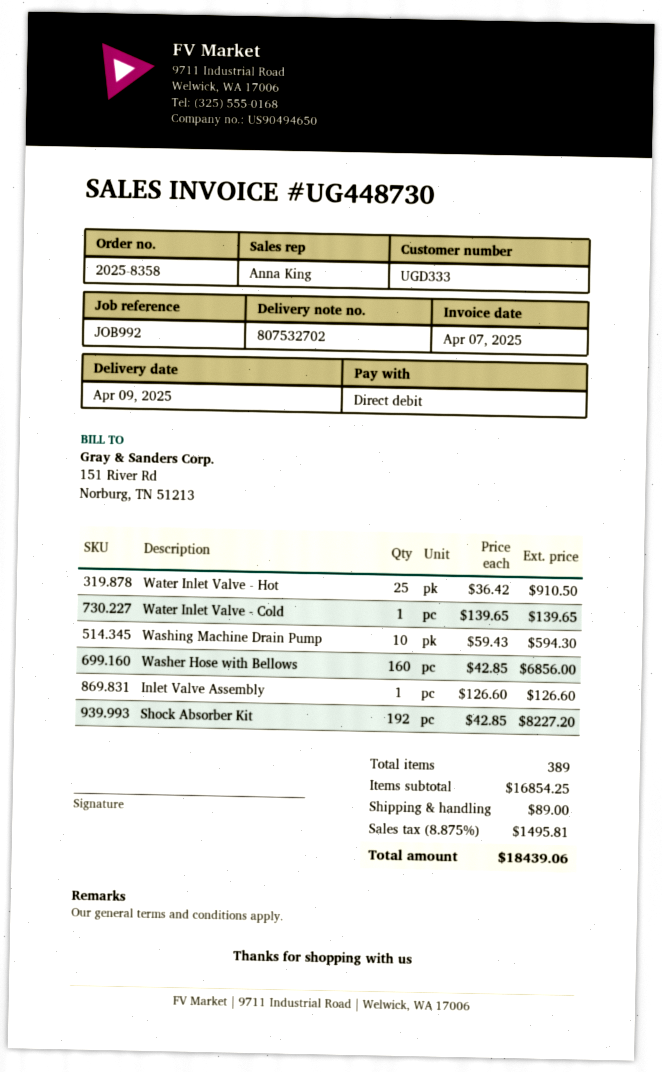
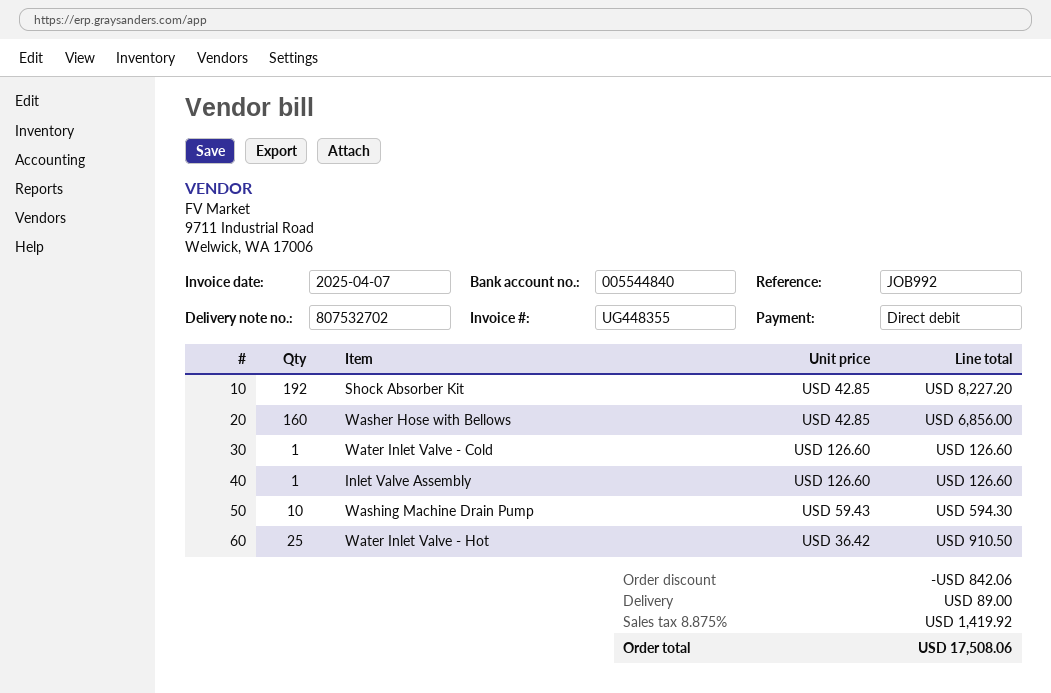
invoice number: UG448730 -> UG448355
Water Inlet Valve - Cold: 1 x 139.65 = 139.65 -> 1 x 126.60 = 126.60
discount: none -> 842.06
tax: 8.875% = 1495.81 -> 8.875% = 1419.92
total: 18439.06 -> 17508.06

